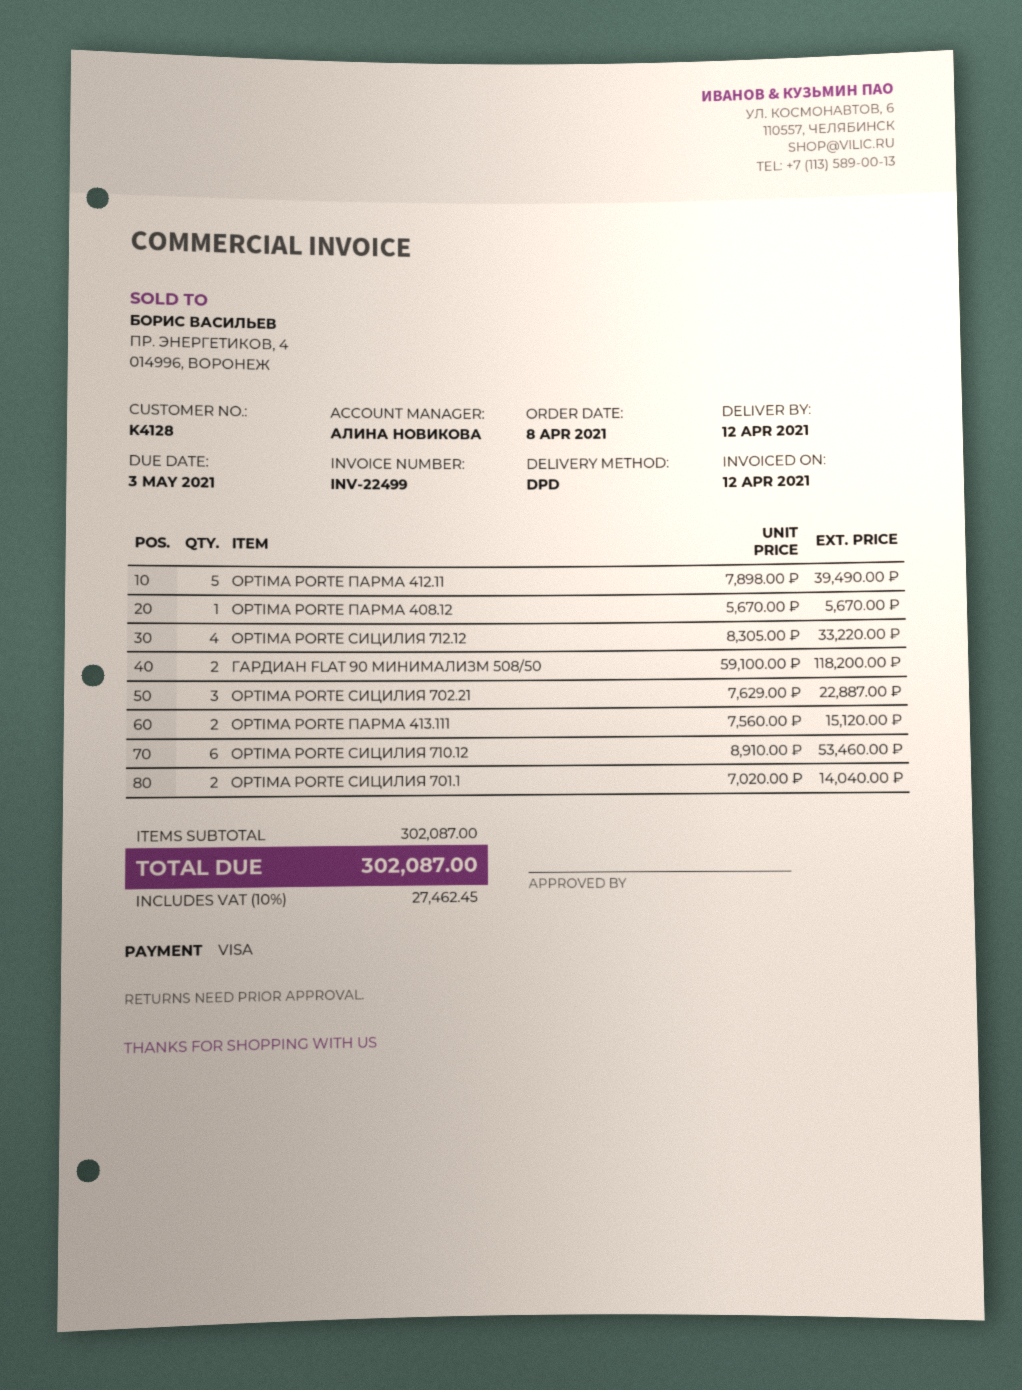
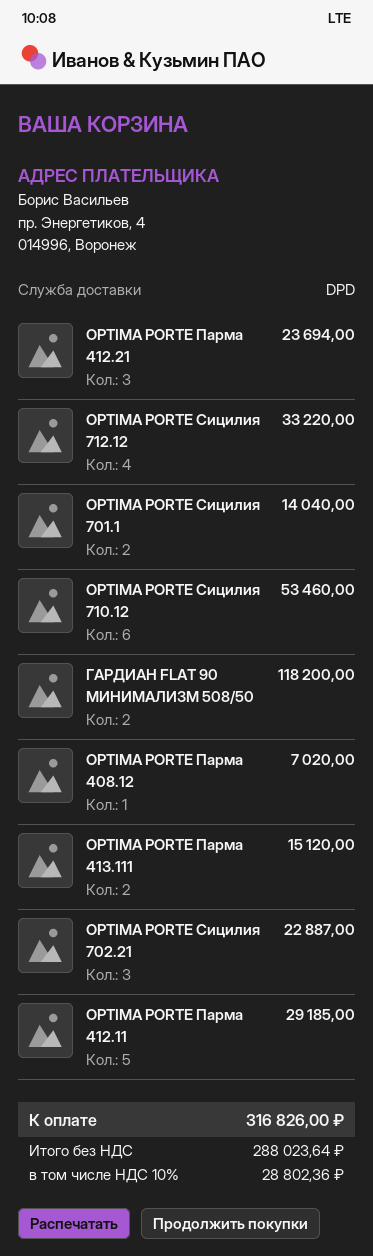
OPTIMA PORTE ПАРМА 412.11: 5 for 39490.00 -> 5 for 29185.00
OPTIMA PORTE ПАРМА 408.12: 1 for 5670.00 -> 1 for 7020.00
OPTIMA PORTE Парма 412.21: none -> 3 for 23694.00
tax: 10% = 27462.45 -> 10% = 28802.36
total: 302087.00 -> 316826.00

